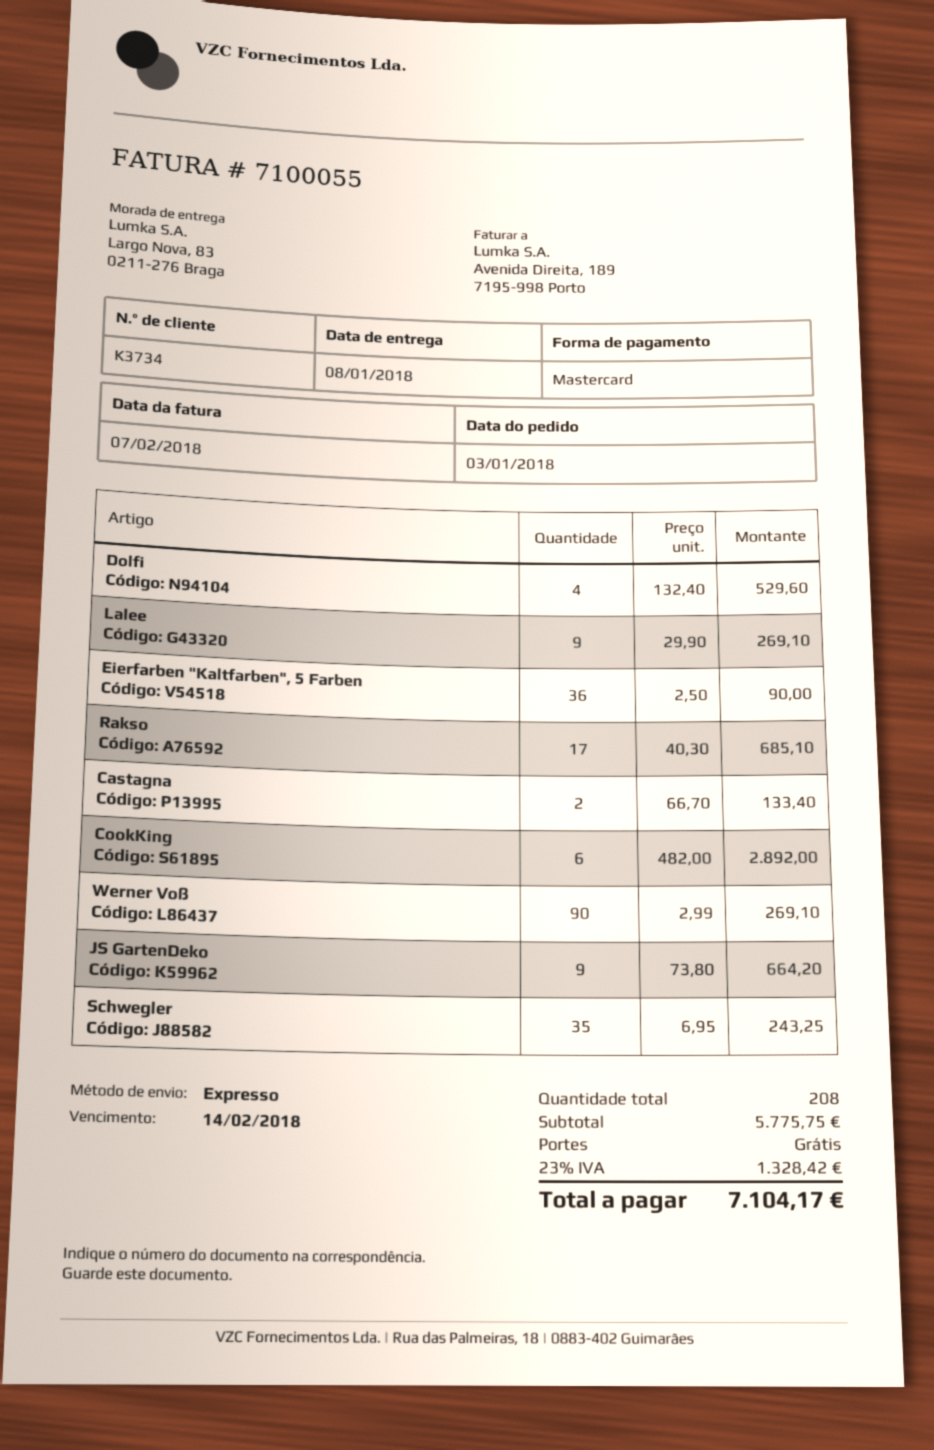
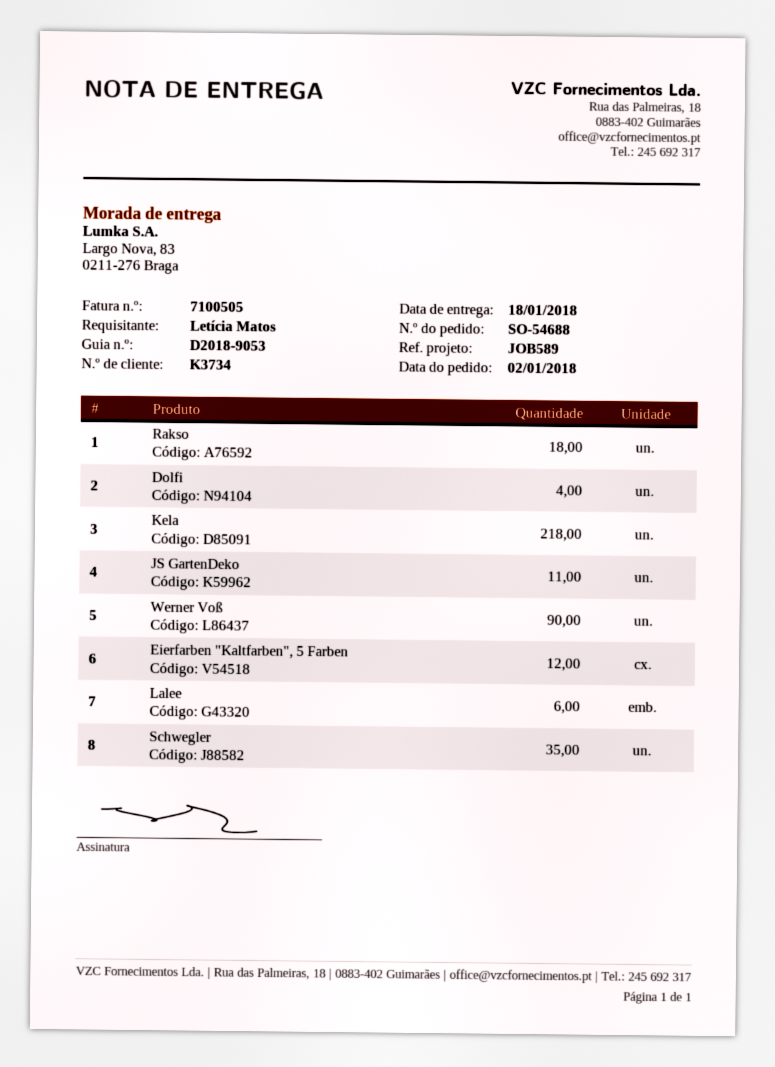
order date: 2018-01-03 -> 2018-01-02
delivery date: 2018-01-08 -> 2018-01-18
invoice number: 7100055 -> 7100505
Lalee: 9 -> 6
Eierfarben "Kaltfarben", 5 Farben: 36 -> 12
Rakso: 17 -> 18
Castagna: 2 -> none
CookKing: 6 -> none
JS GartenDeko: 9 -> 11
Kela: none -> 218

